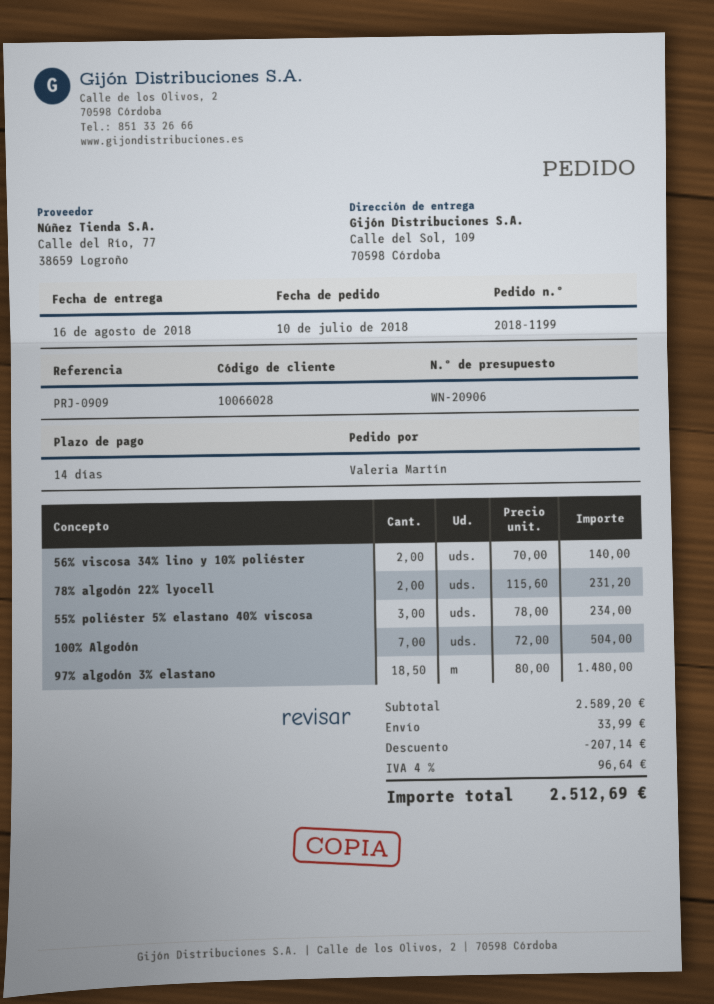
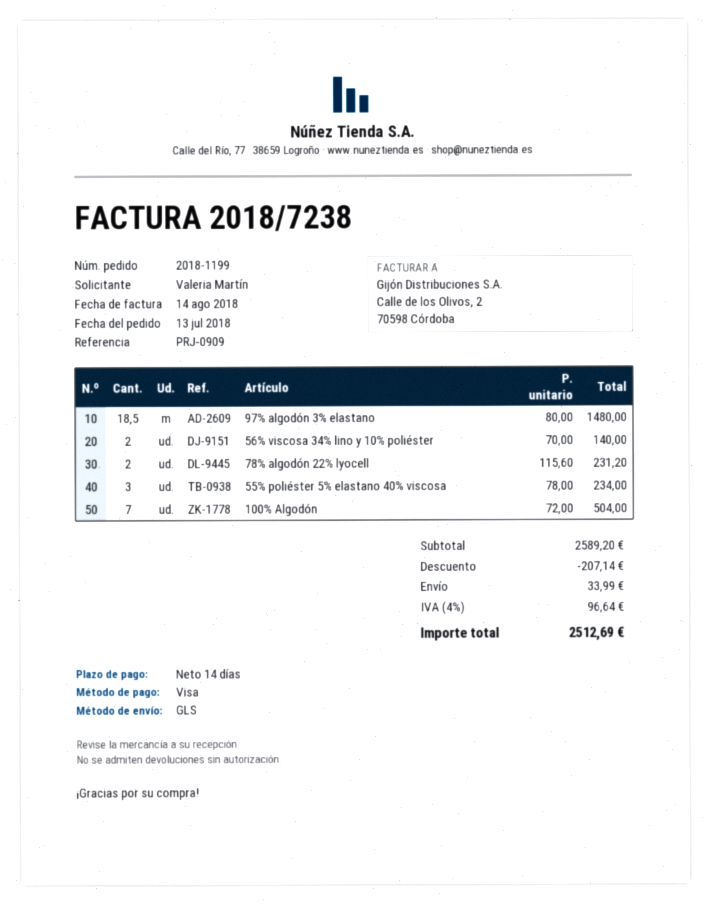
order date: 2018-07-10 -> 2018-07-13

